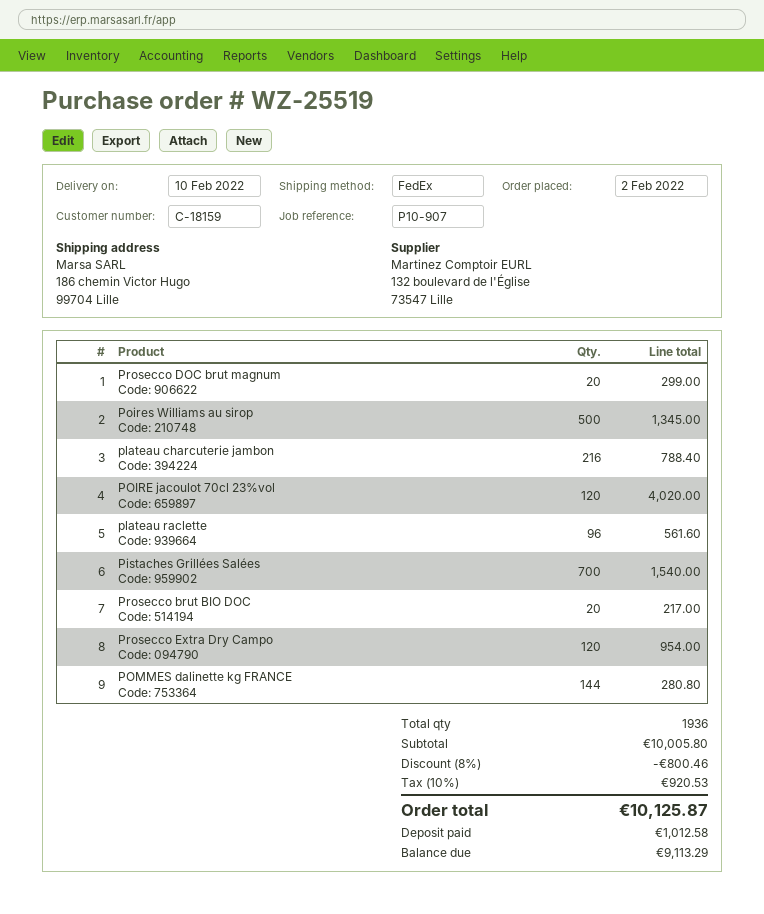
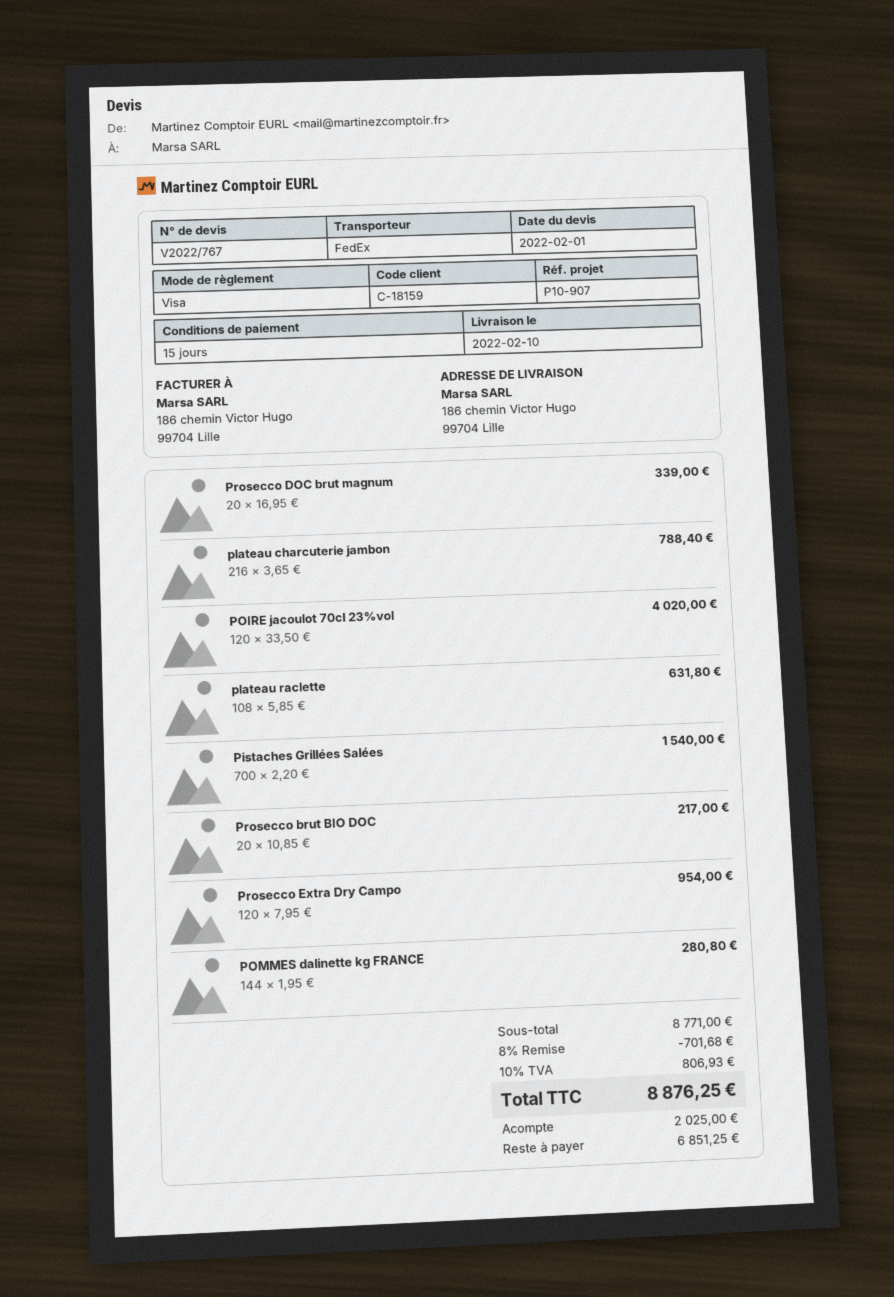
Prosecco DOC brut magnum: 20 for 299.00 -> 20 for 339.00
Poires Williams au sirop: 500 for 1345.00 -> none
plateau raclette: 96 for 561.60 -> 108 for 631.80
subtotal: 10005.80 -> 8771.00
discount: 8% = 800.46 -> 8% = 701.68
tax: 10% = 920.53 -> 10% = 806.93
total: 10125.87 -> 8876.25
deposit: 1012.58 -> 2025.00
balance: 9113.29 -> 6851.25

